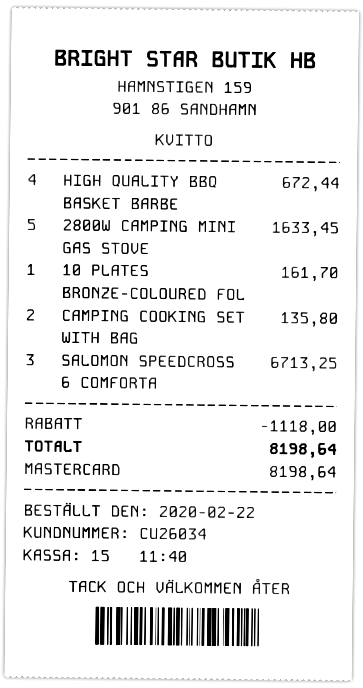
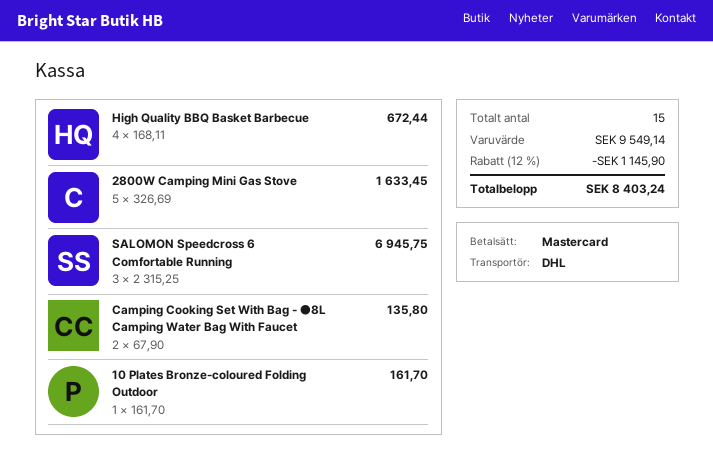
SALOMON SPEEDCROSS 6 COMFORTA: 3 for 6713.25 -> 3 for 6945.75
discount: 1118.00 -> 1145.90
total: 8198.64 -> 8403.24

